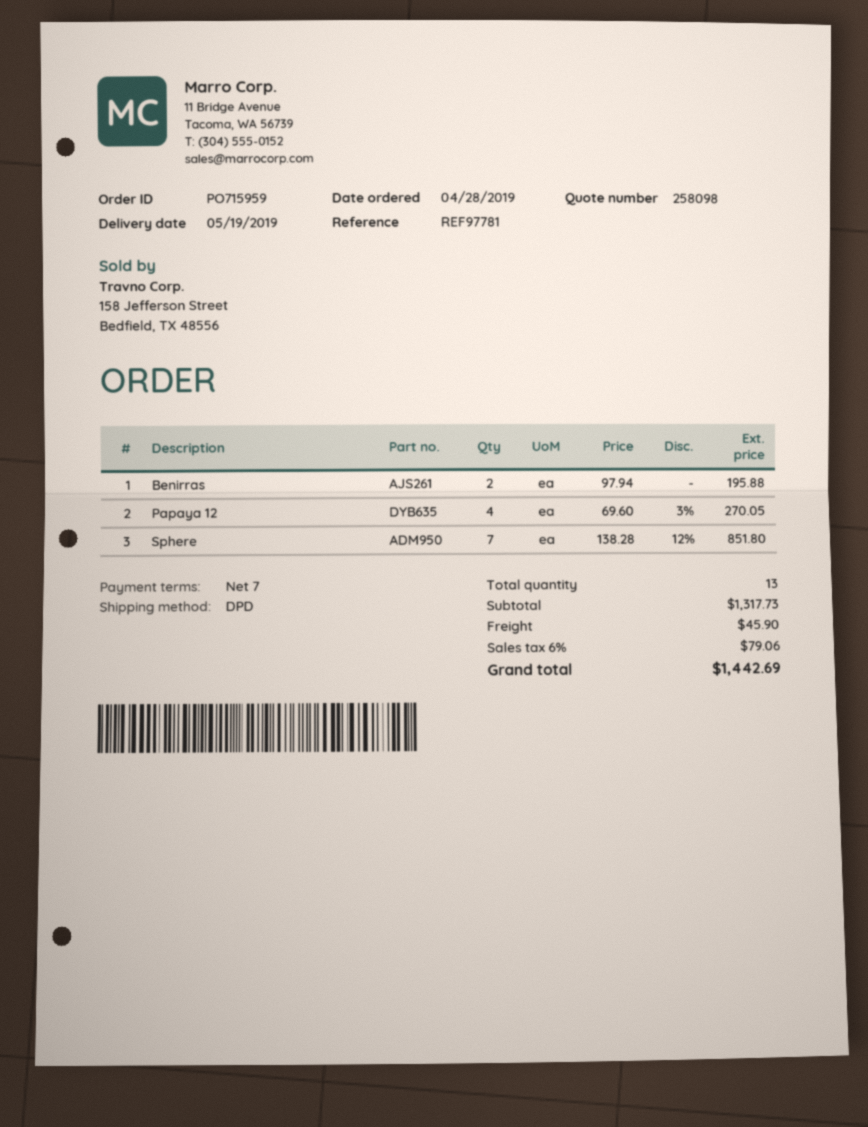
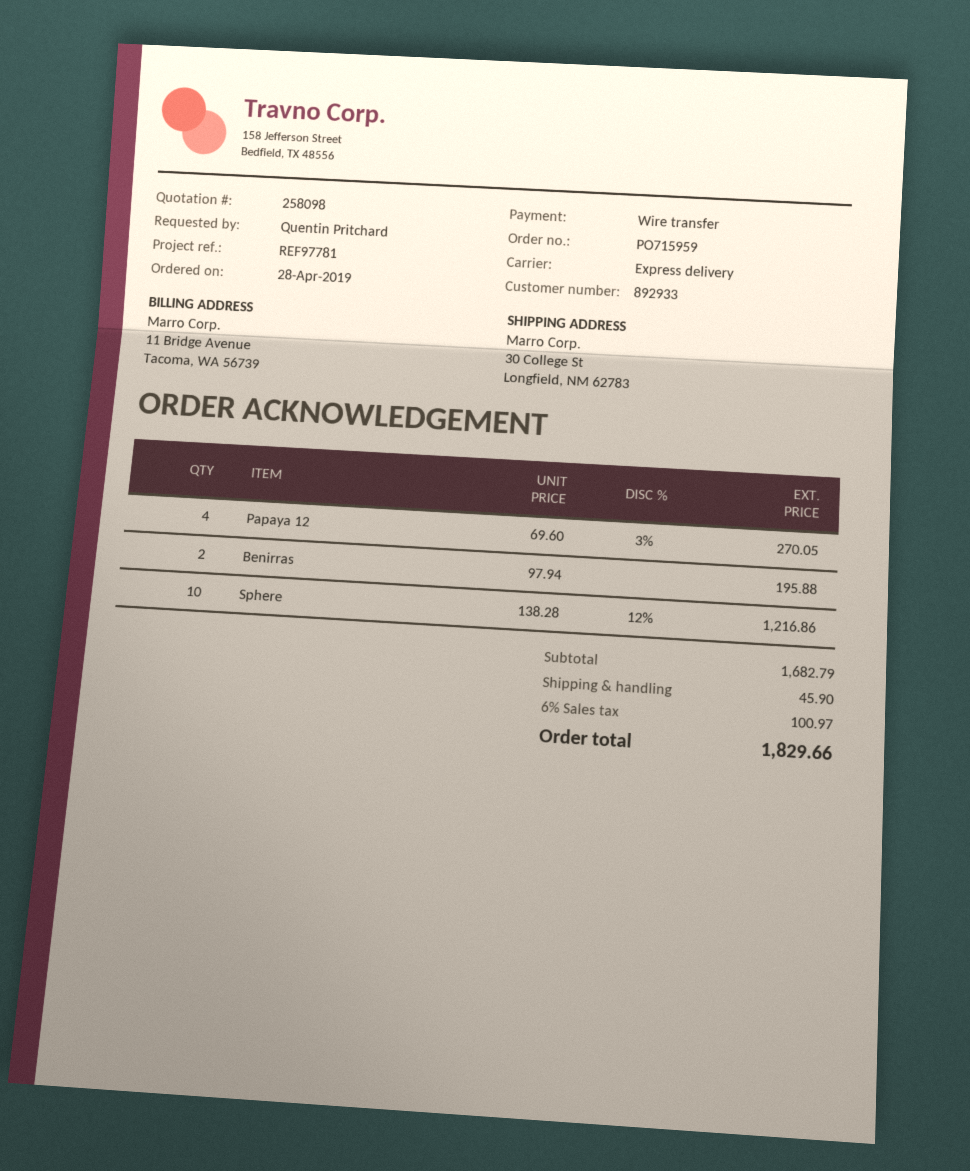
shipping method: DPD -> express
Sphere: 7 x 138.28 - 12% = 851.80 -> 10 x 138.28 - 12% = 1216.86
subtotal: 1317.73 -> 1682.79
tax: 6% = 79.06 -> 6% = 100.97
total: 1442.69 -> 1829.66

